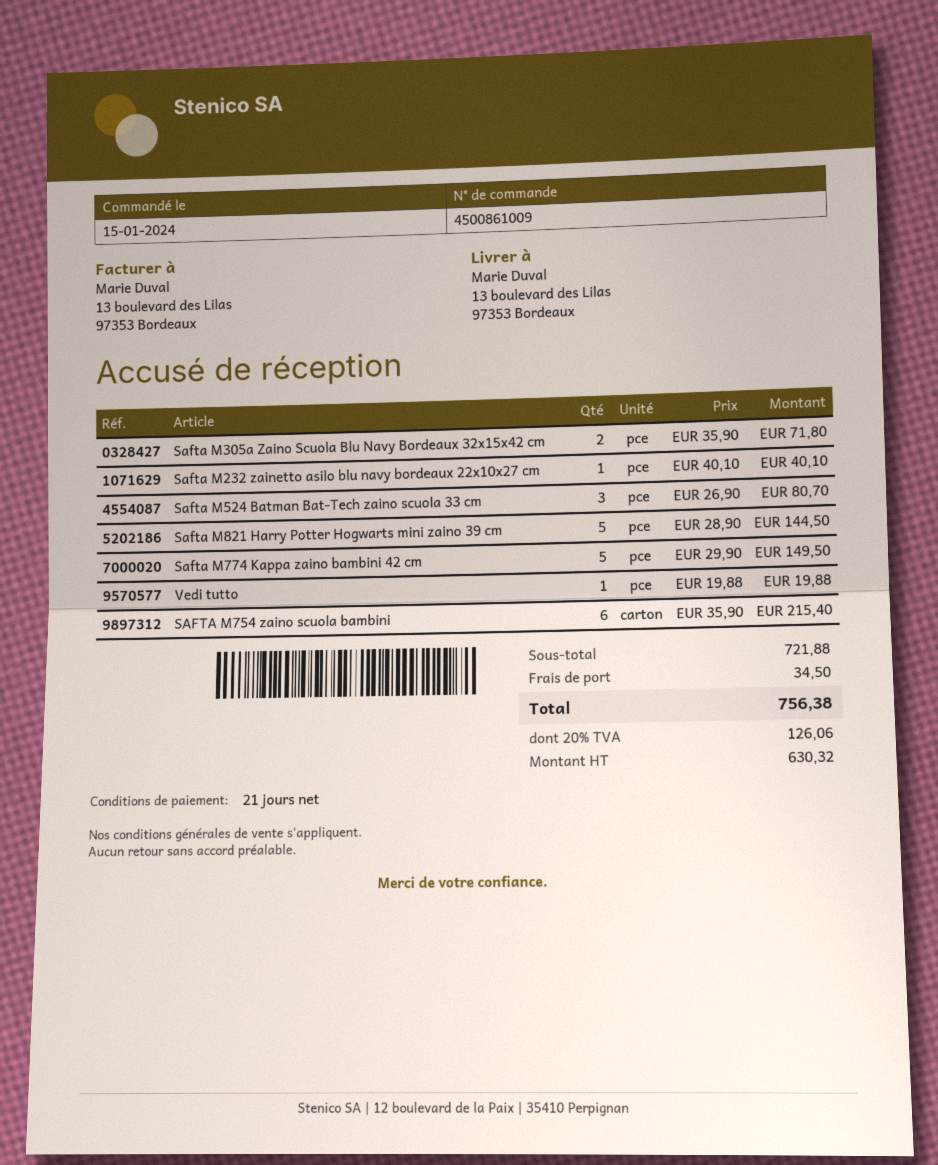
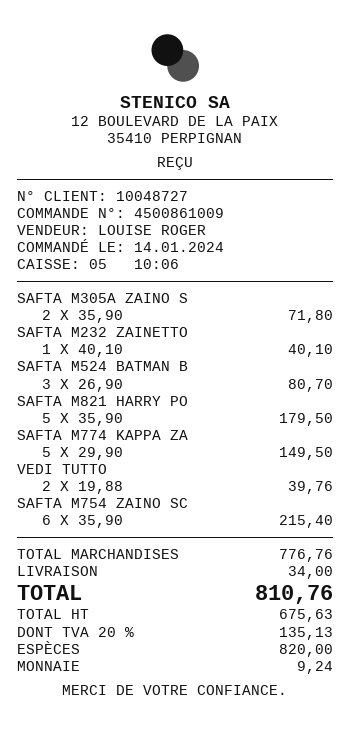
order date: 2024-01-15 -> 2024-01-14
Safta M821 Harry Potter Hogwarts mini zaino 39 cm: 5 x 28.90 = 144.50 -> 5 x 35.90 = 179.50
Vedi tutto: 1 x 19.88 = 19.88 -> 2 x 19.88 = 39.76
subtotal: 721.88 -> 776.76
shipping: 34.50 -> 34.00
net: 630.32 -> 675.63
tax: 20% = 126.06 -> 20% = 135.13
total: 756.38 -> 810.76

